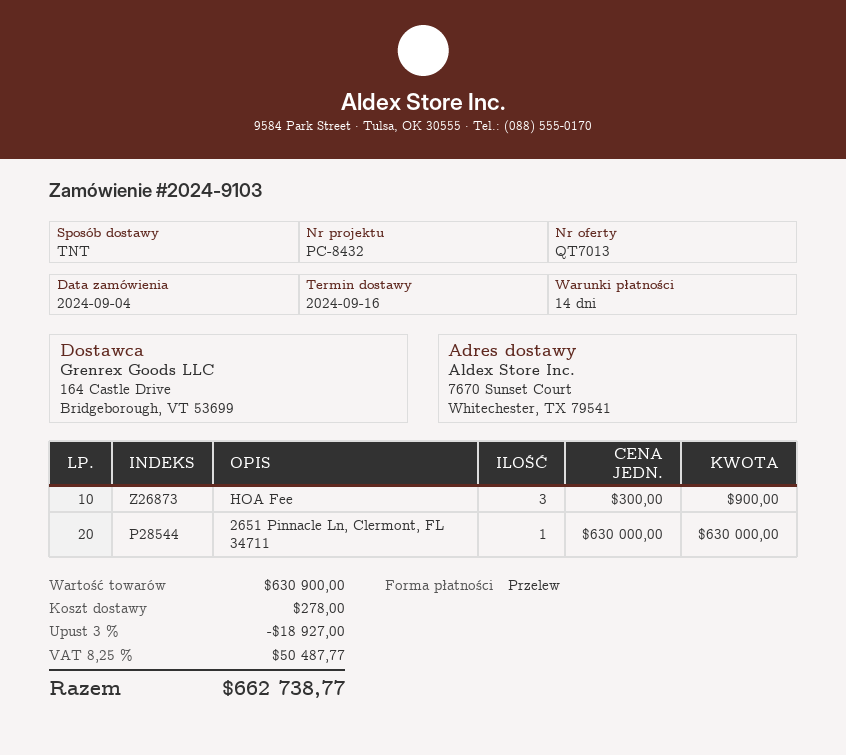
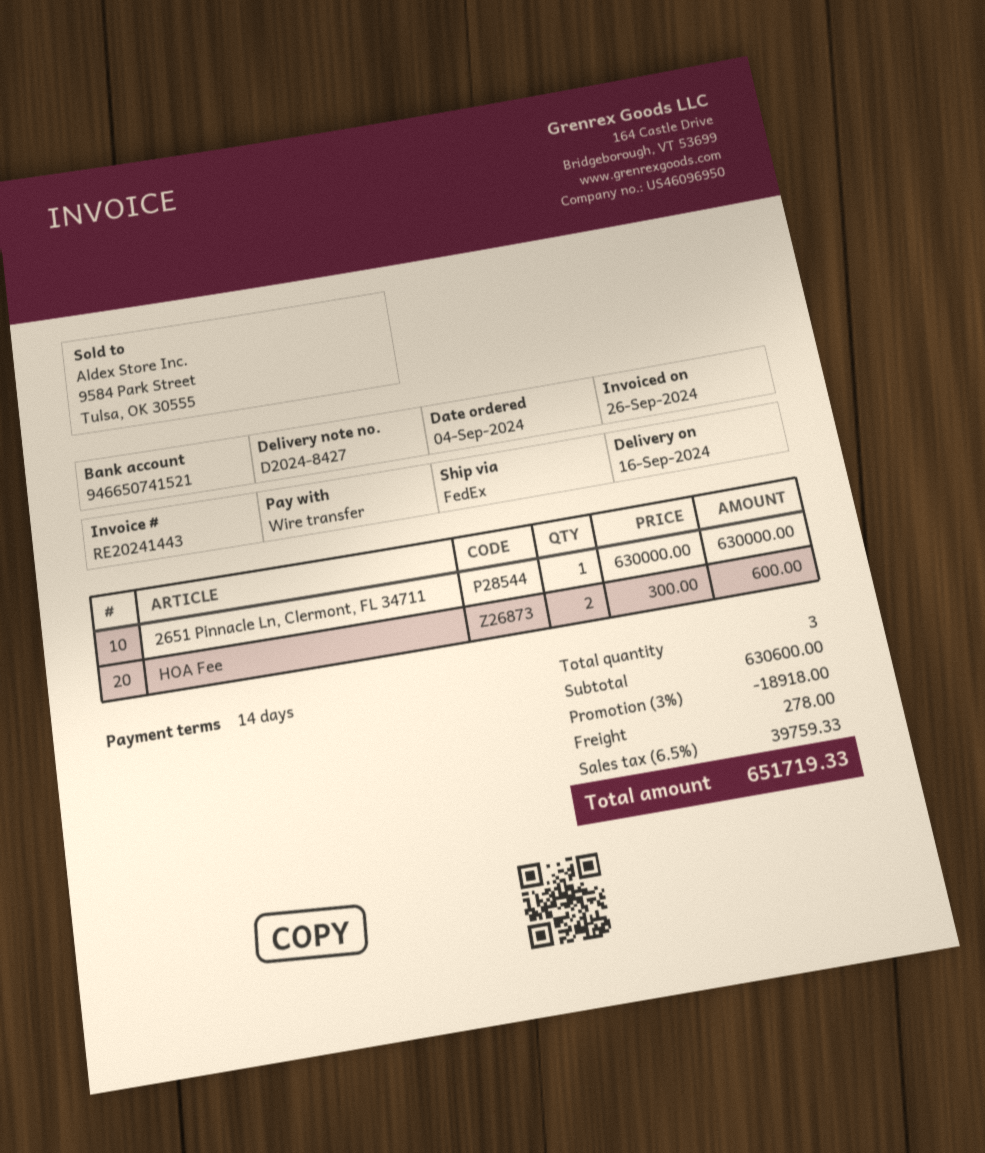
shipping method: TNT -> FedEx
HOA Fee: 3 x 300.00 = 900.00 -> 2 x 300.00 = 600.00
subtotal: 630900.00 -> 630600.00
discount: 3% = 18927.00 -> 3% = 18918.00
tax: 8.25% = 50487.77 -> 6.5% = 39759.33
total: 662738.77 -> 651719.33

